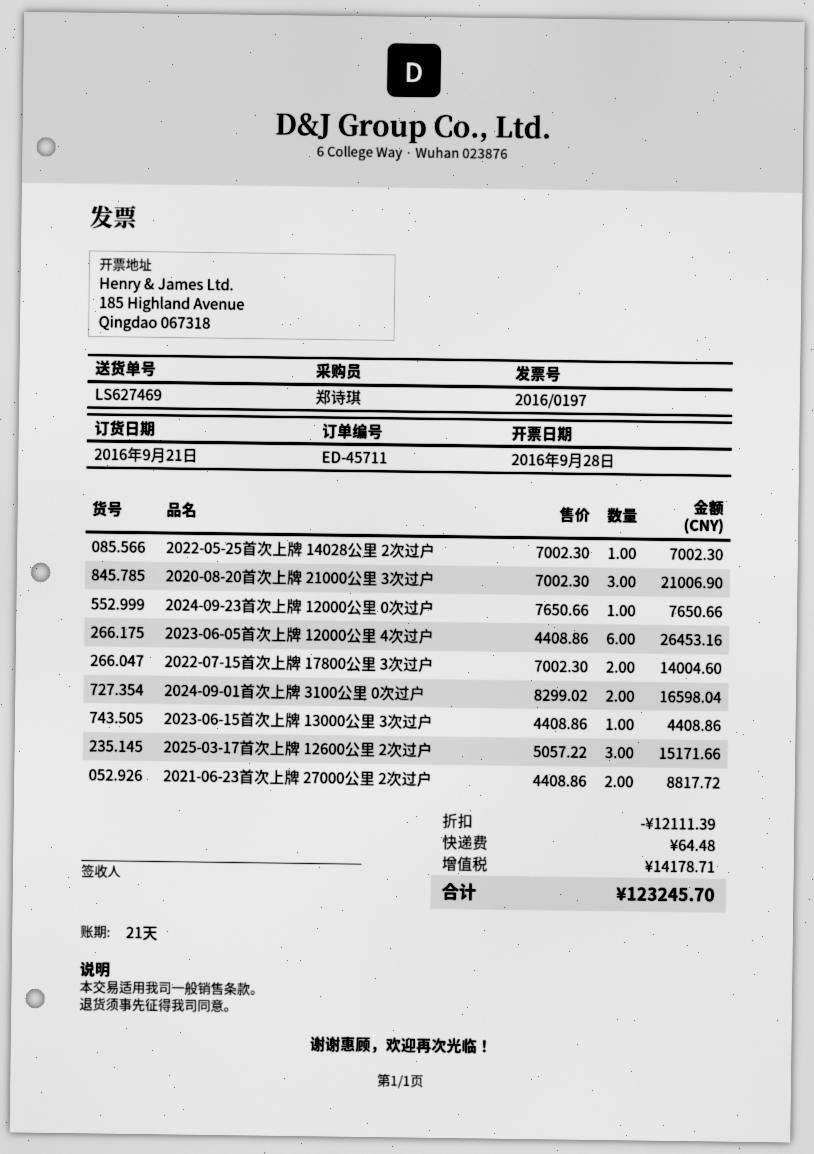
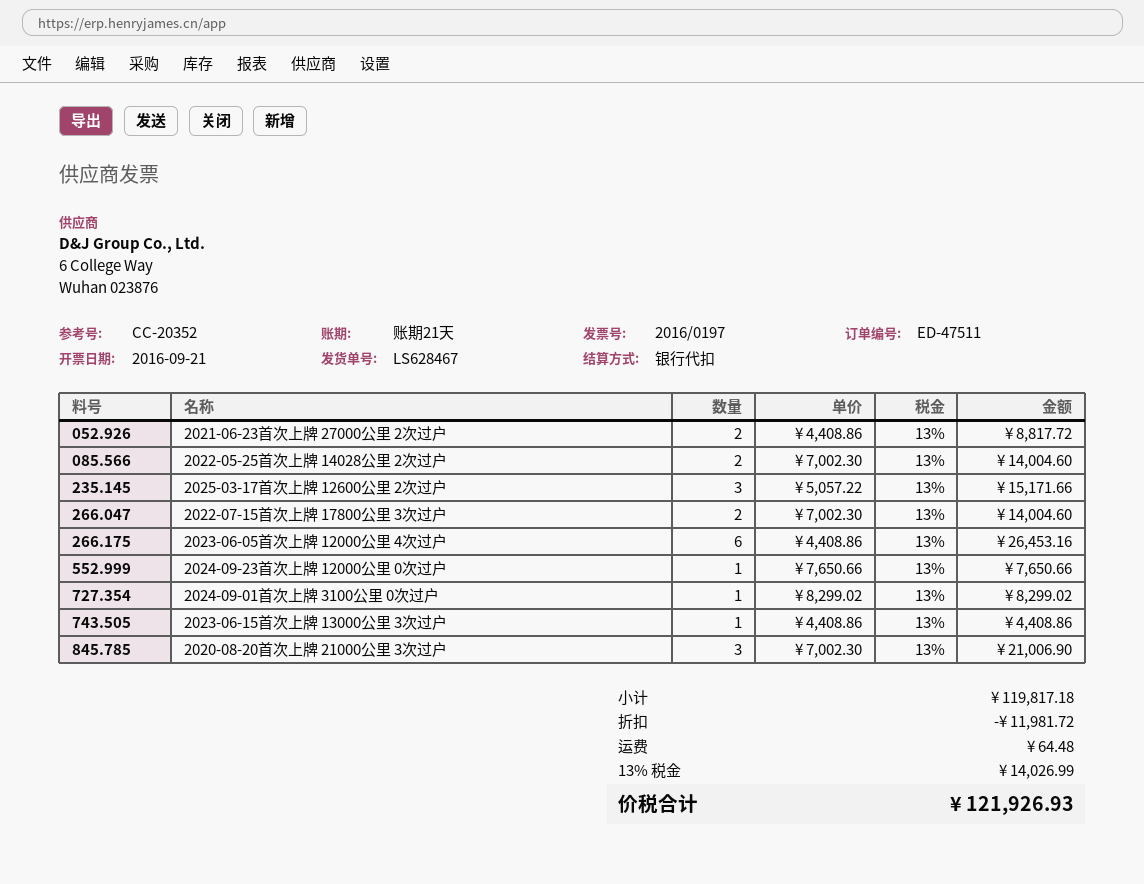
order number: ED-45711 -> ED-47511
delivery note number: LS627469 -> LS628467
invoice date: 2016-09-28 -> 2016-09-21
2022-05-25首次上牌 14028公里 2次过户: 1 x 7002.30 = 7002.30 -> 2 x 7002.30 = 14004.60
2024-09-01首次上牌 3100公里 0次过户: 2 x 8299.02 = 16598.04 -> 1 x 8299.02 = 8299.02
discount: 12111.39 -> 11981.72
tax: 14178.71 -> 14026.99
total: 123245.70 -> 121926.93

